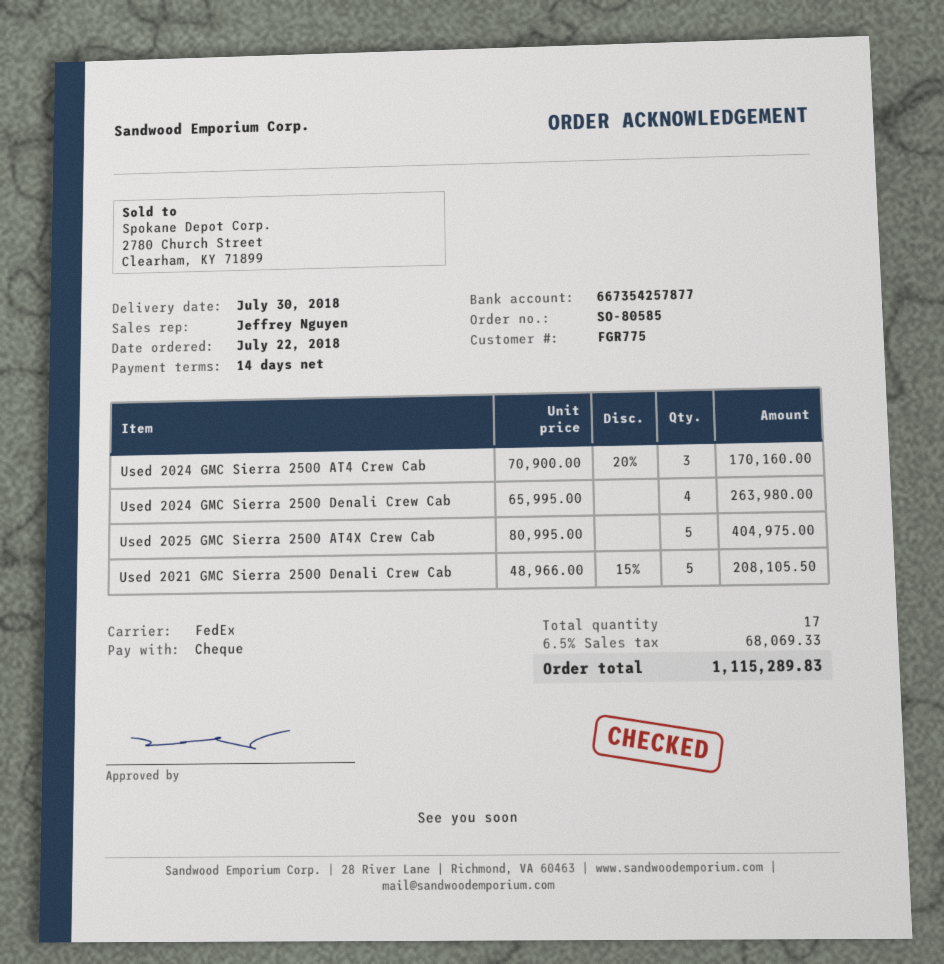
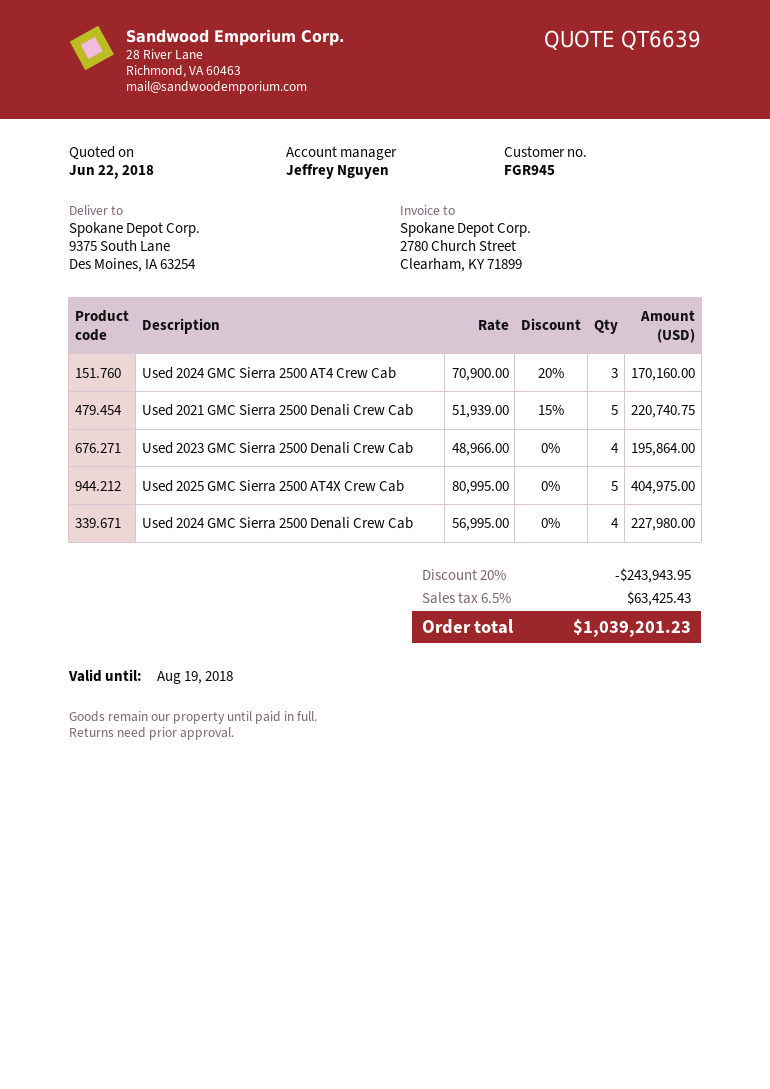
customer number: FGR775 -> FGR945
Used 2024 GMC Sierra 2500 Denali Crew Cab: 4 x 65995.00 = 263980.00 -> 4 x 56995.00 = 227980.00
Used 2021 GMC Sierra 2500 Denali Crew Cab: 5 x 48966.00 - 15% = 208105.50 -> 5 x 51939.00 - 15% = 220740.75
Used 2023 GMC Sierra 2500 Denali Crew Cab: none -> 4 x 48966.00 = 195864.00
discount: none -> 20% = 243943.95
tax: 6.5% = 68069.33 -> 6.5% = 63425.43
total: 1115289.83 -> 1039201.23

